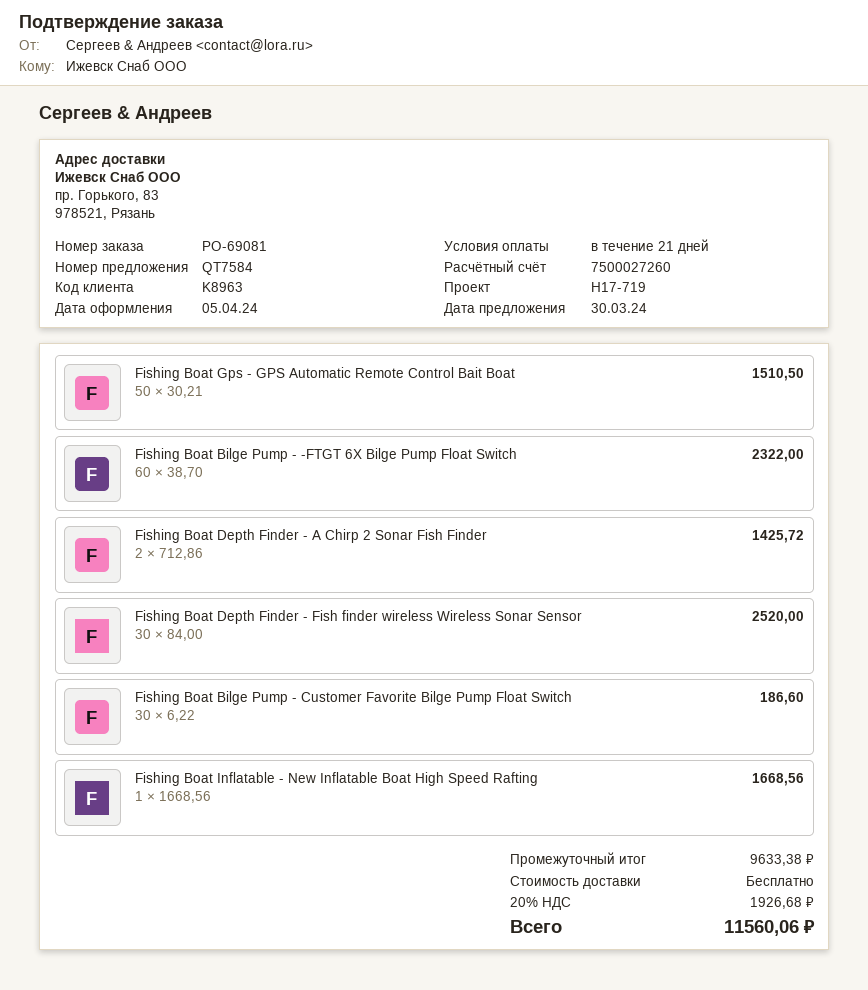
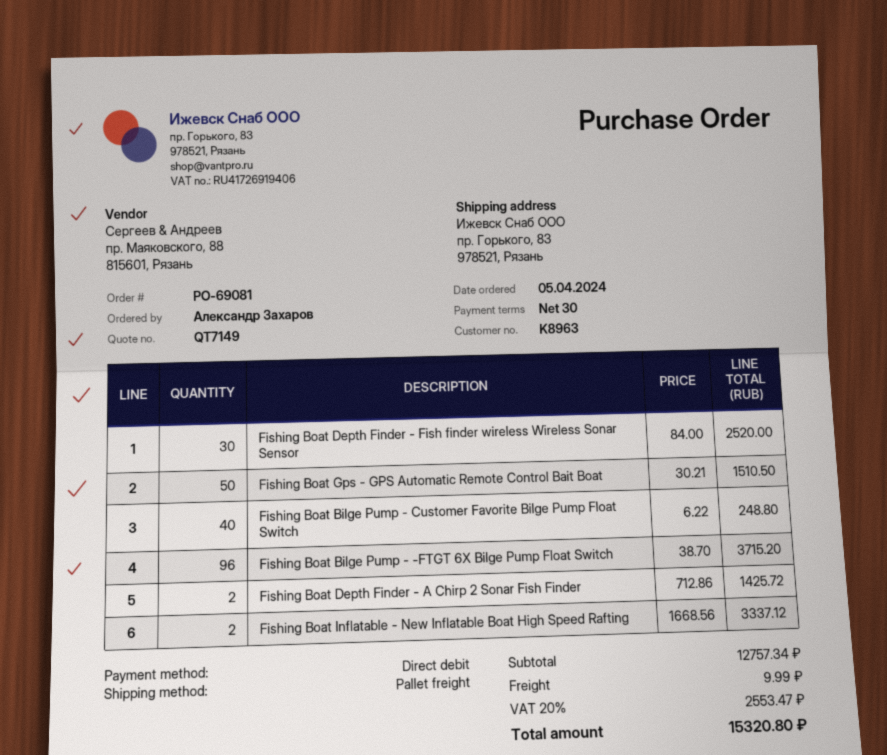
quote number: QT7584 -> QT7149
payment terms: 21 days -> 30 days
Fishing Boat Bilge Pump - -FTGT 6X Bilge Pump Float Switch: 60 x 38.70 = 2322.00 -> 96 x 38.70 = 3715.20
Fishing Boat Bilge Pump - Customer Favorite Bilge Pump Float Switch: 30 x 6.22 = 186.60 -> 40 x 6.22 = 248.80
Fishing Boat Inflatable - New Inflatable Boat High Speed Rafting: 1 x 1668.56 = 1668.56 -> 2 x 1668.56 = 3337.12
subtotal: 9633.38 -> 12757.34
shipping: 0.00 -> 9.99
tax: 20% = 1926.68 -> 20% = 2553.47
total: 11560.06 -> 15320.80

